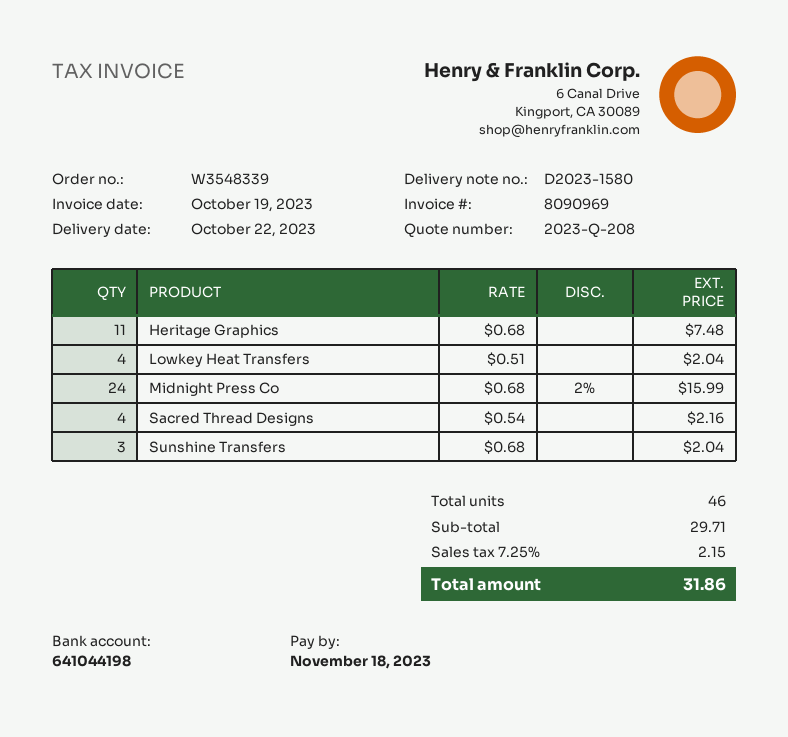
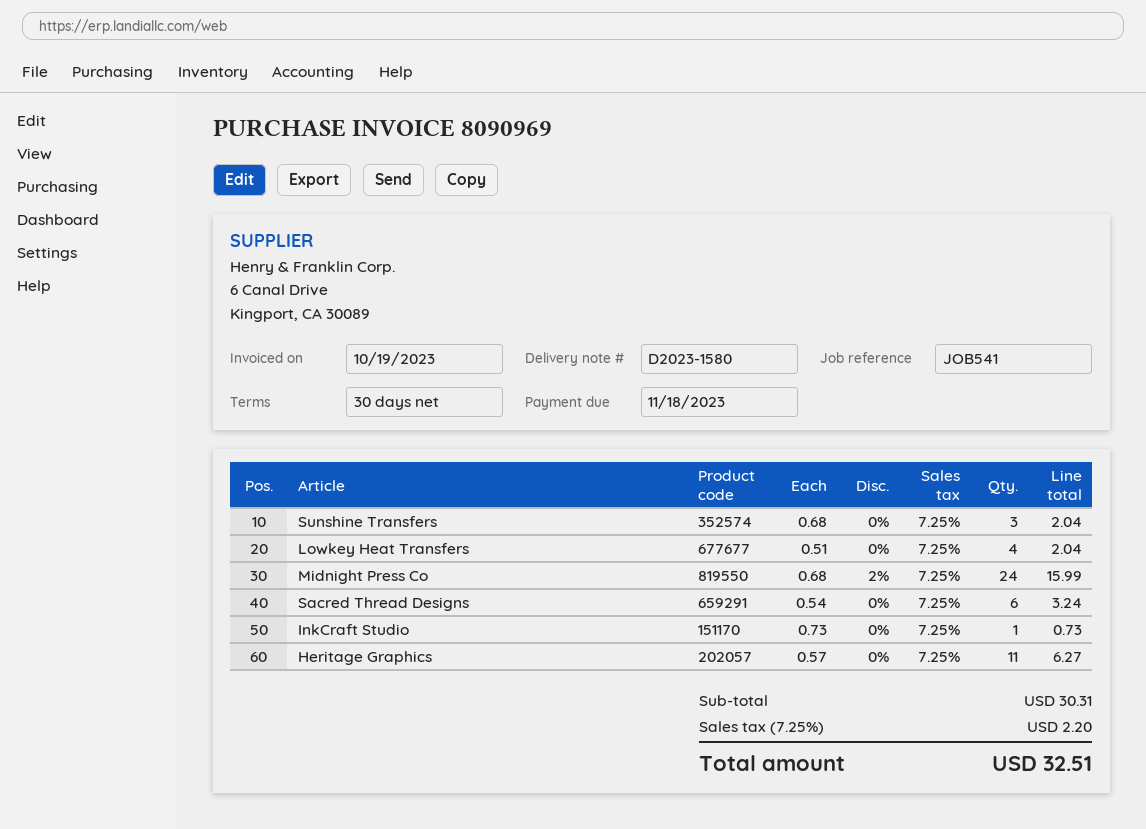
Heritage Graphics: 11 x 0.68 = 7.48 -> 11 x 0.57 = 6.27
Sacred Thread Designs: 4 x 0.54 = 2.16 -> 6 x 0.54 = 3.24
InkCraft Studio: none -> 1 x 0.73 = 0.73
subtotal: 29.71 -> 30.31
tax: 7.25% = 2.15 -> 7.25% = 2.20
total: 31.86 -> 32.51

